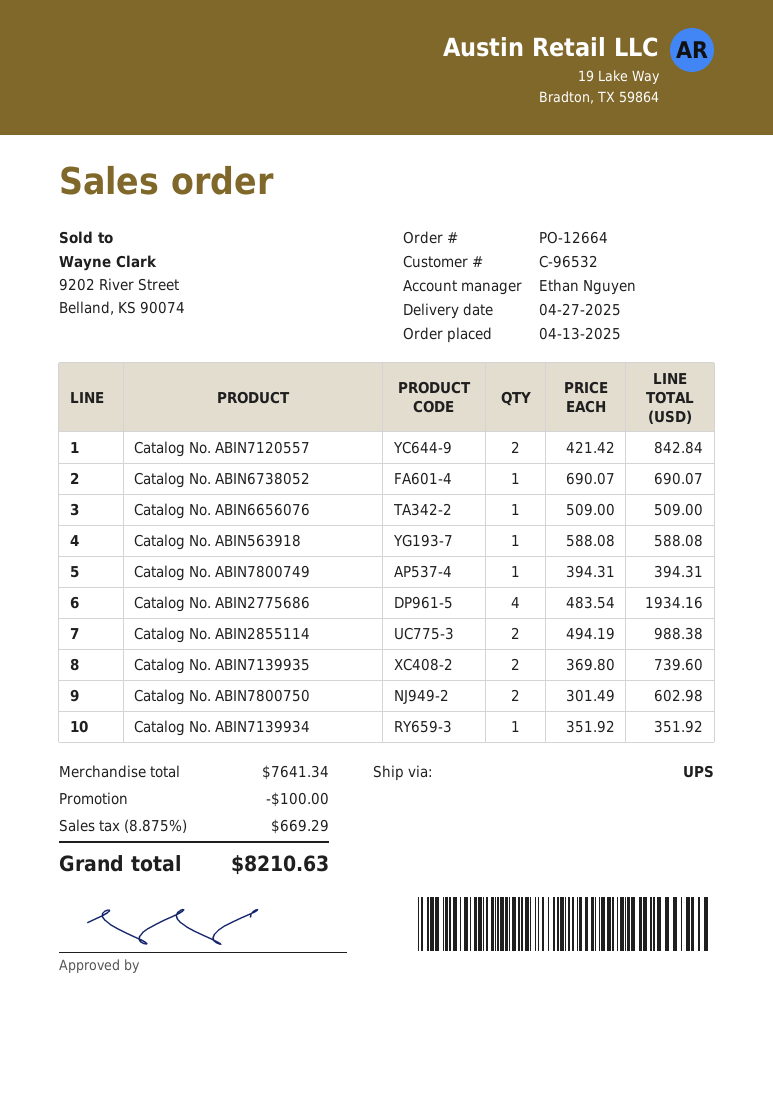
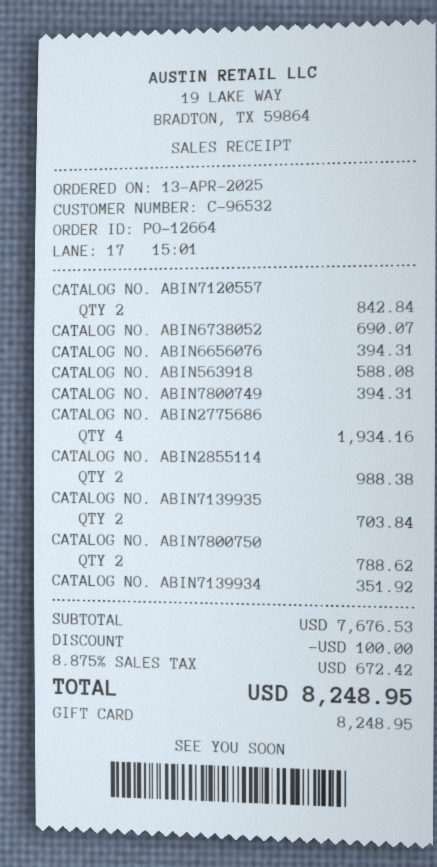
Catalog No. ABIN6656076: 1 for 509.00 -> 1 for 394.31
Catalog No. ABIN7139935: 2 for 739.60 -> 2 for 703.84
Catalog No. ABIN7800750: 2 for 602.98 -> 2 for 788.62
subtotal: 7641.34 -> 7676.53
tax: 8.875% = 669.29 -> 8.875% = 672.42
total: 8210.63 -> 8248.95

